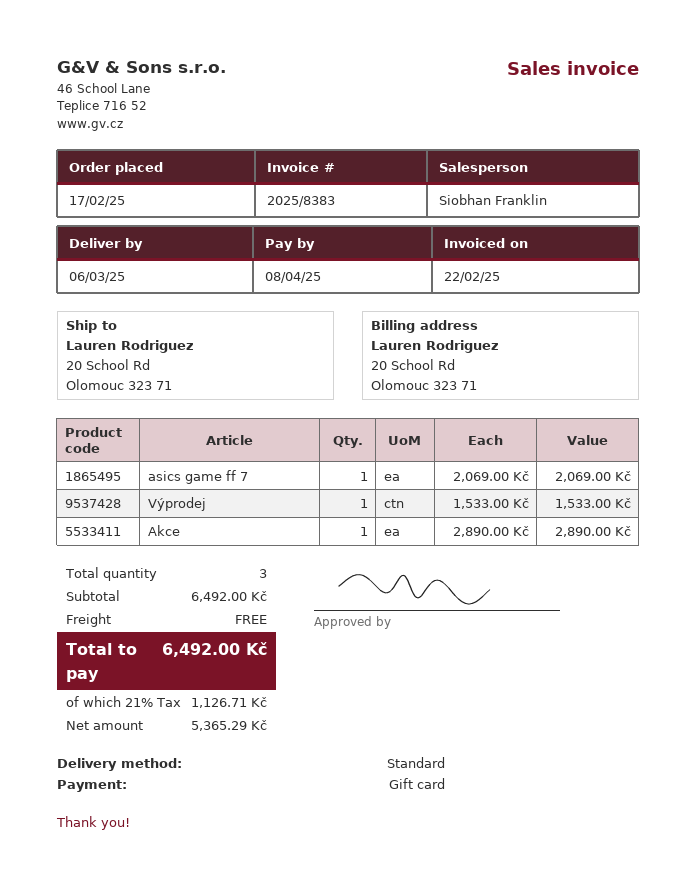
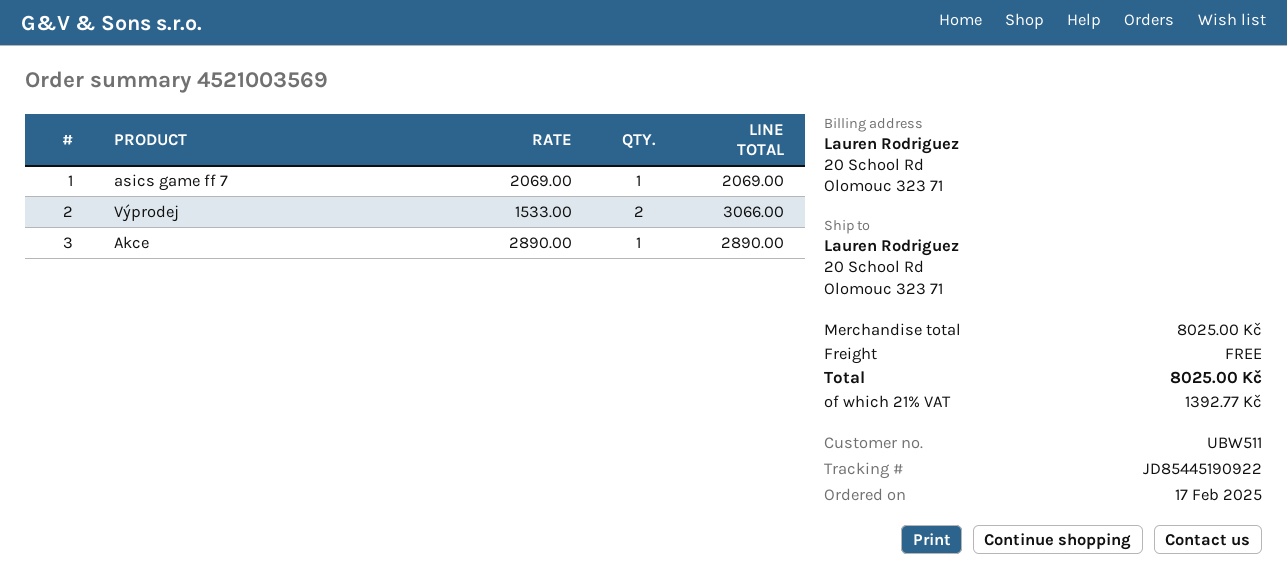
Výprodej: 1 x 1533.00 = 1533.00 -> 2 x 1533.00 = 3066.00
subtotal: 6492.00 -> 8025.00
tax: 21% = 1126.71 -> 21% = 1392.77
total: 6492.00 -> 8025.00

